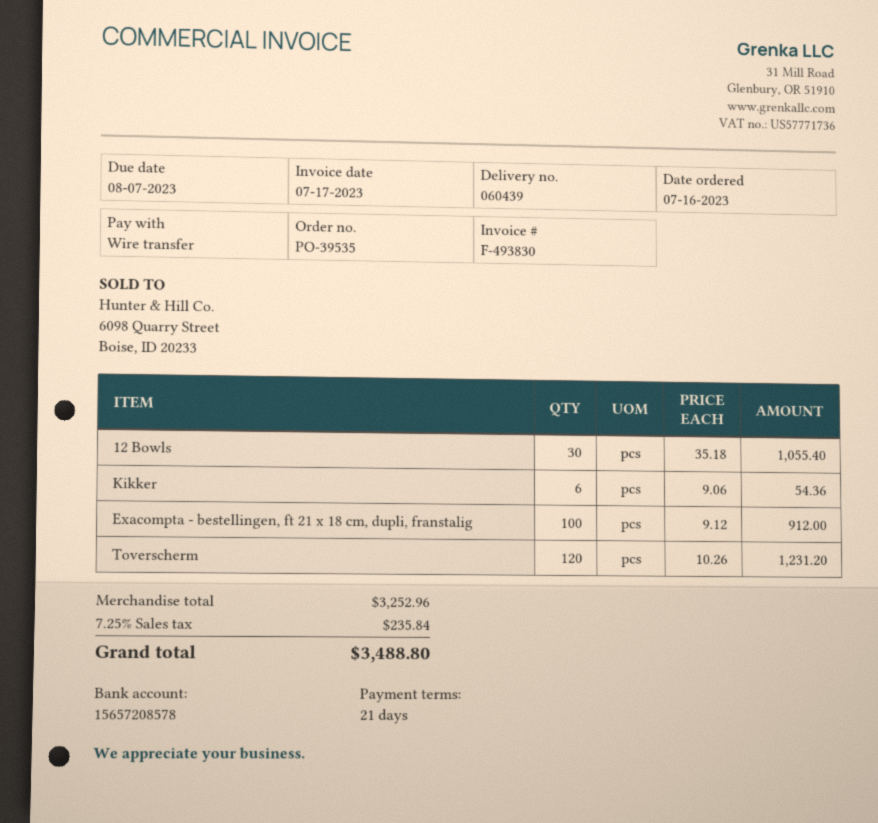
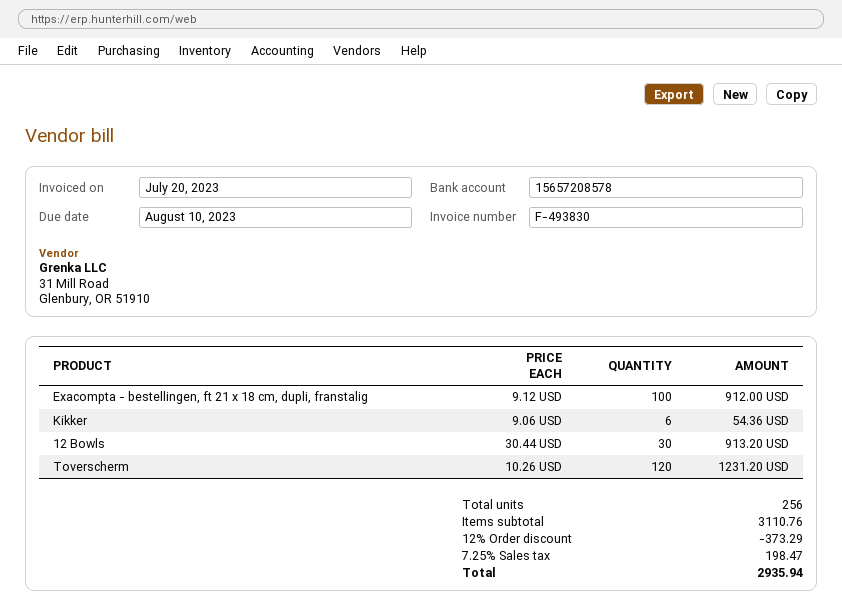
invoice date: 2023-07-17 -> 2023-07-20
due date: 2023-08-07 -> 2023-08-10
12 Bowls: 30 x 35.18 = 1055.40 -> 30 x 30.44 = 913.20
subtotal: 3252.96 -> 3110.76
discount: none -> 12% = 373.29
tax: 7.25% = 235.84 -> 7.25% = 198.47
total: 3488.80 -> 2935.94

